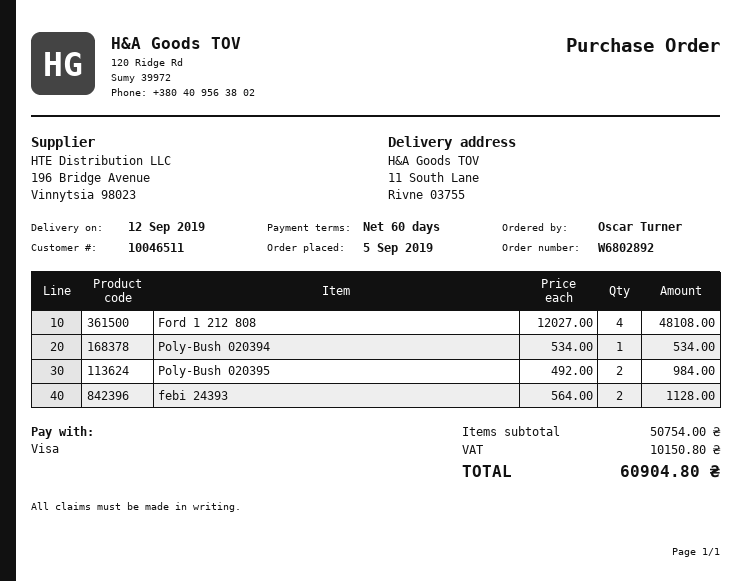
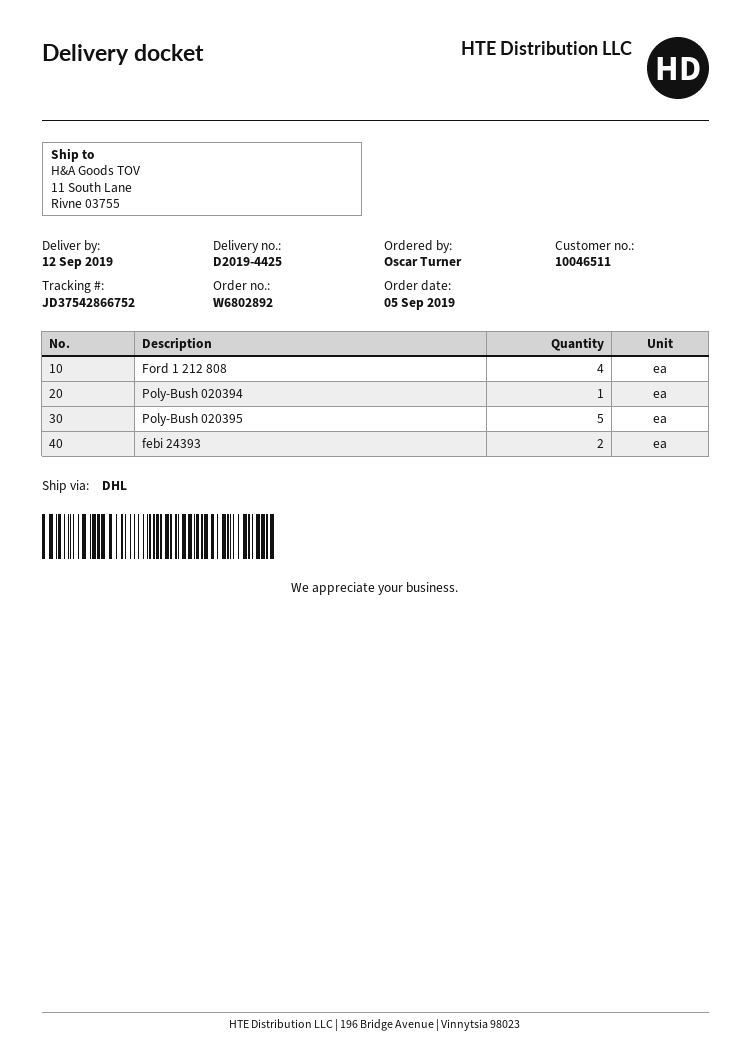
Poly-Bush 020395: 2 -> 5

